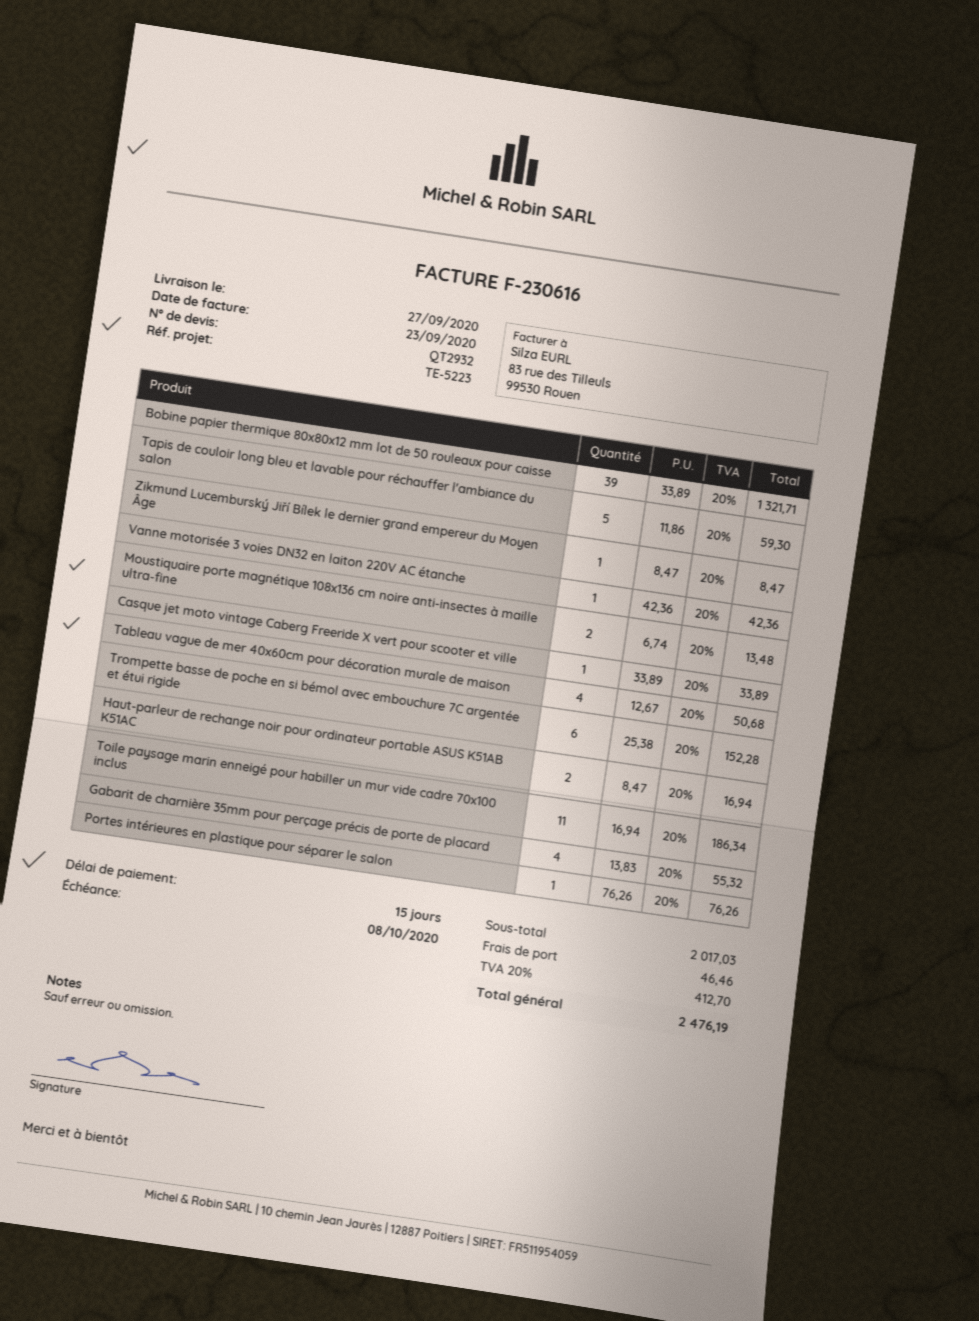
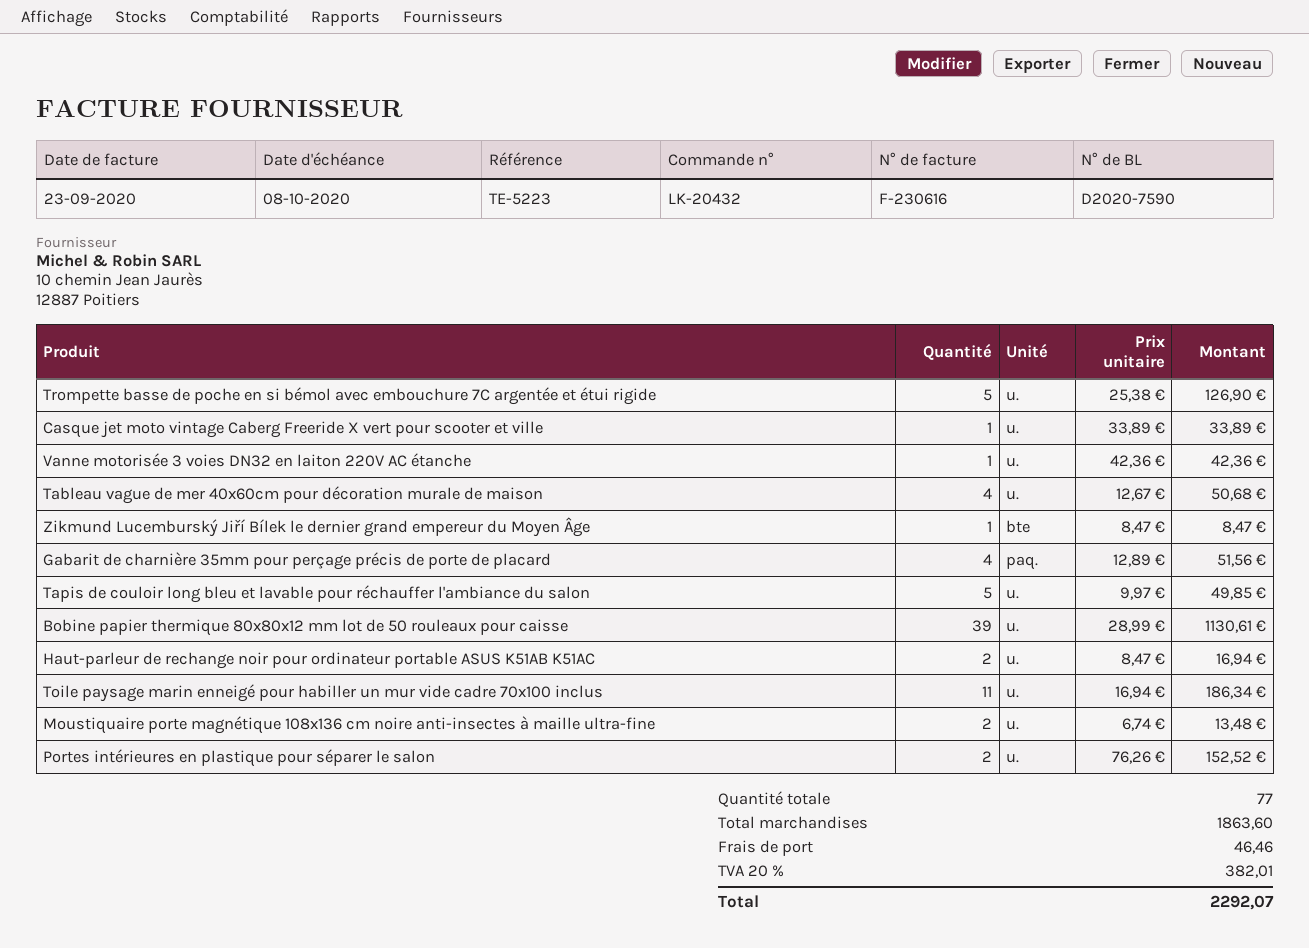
Bobine papier thermique 80x80x12 mm lot de 50 rouleaux pour caisse: 39 x 33.89 = 1321.71 -> 39 x 28.99 = 1130.61
Tapis de couloir long bleu et lavable pour réchauffer l'ambiance du salon: 5 x 11.86 = 59.30 -> 5 x 9.97 = 49.85
Trompette basse de poche en si bémol avec embouchure 7C argentée et étui rigide: 6 x 25.38 = 152.28 -> 5 x 25.38 = 126.90
Gabarit de charnière 35mm pour perçage précis de porte de placard: 4 x 13.83 = 55.32 -> 4 x 12.89 = 51.56
Portes intérieures en plastique pour séparer le salon: 1 x 76.26 = 76.26 -> 2 x 76.26 = 152.52
subtotal: 2017.03 -> 1863.60
tax: 20% = 412.70 -> 20% = 382.01
total: 2476.19 -> 2292.07

